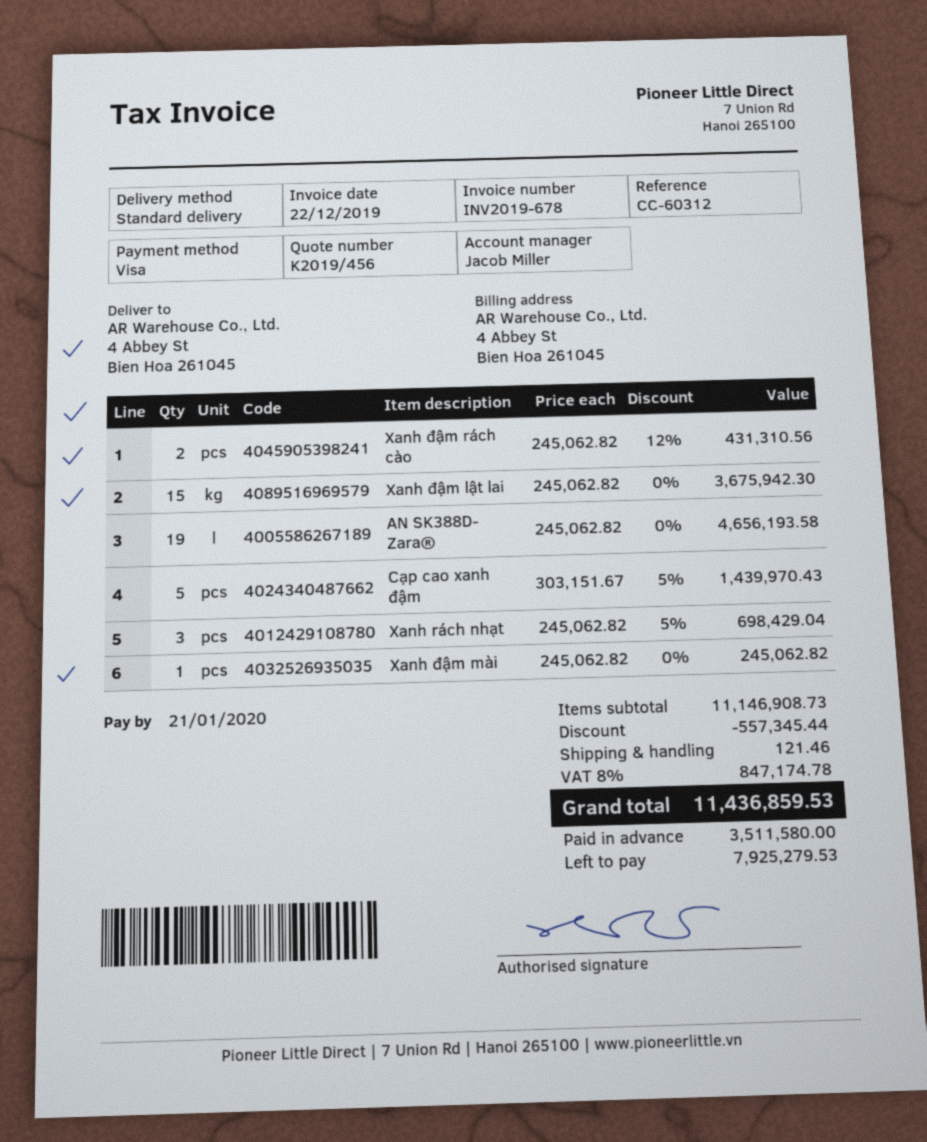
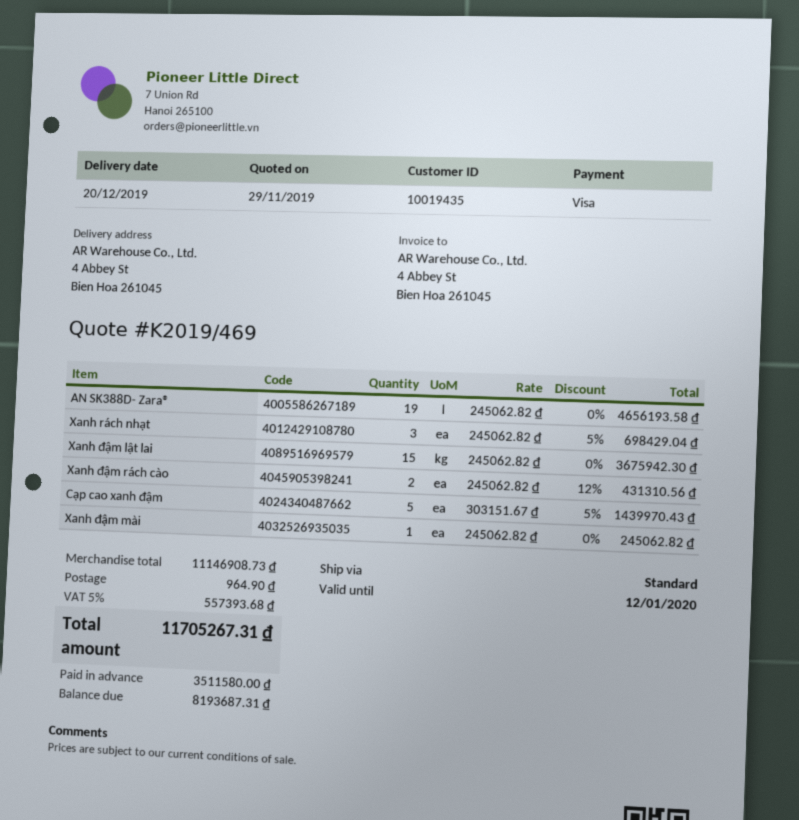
quote number: K2019/456 -> K2019/469
discount: 557345.44 -> none
shipping: 121.46 -> 964.90
tax: 8% = 847174.78 -> 5% = 557393.68
total: 11436859.53 -> 11705267.31
balance: 7925279.53 -> 8193687.31

